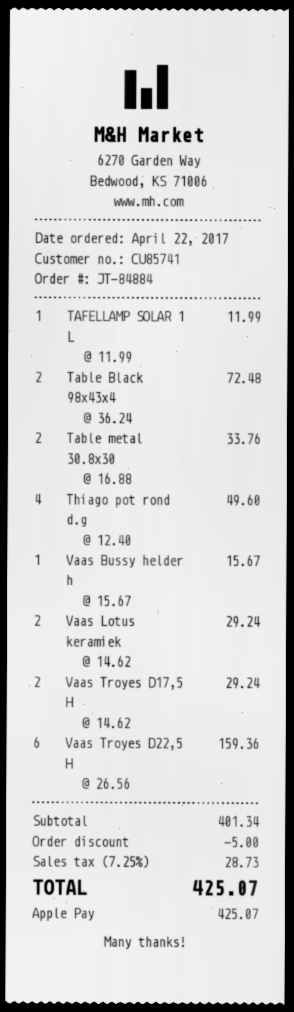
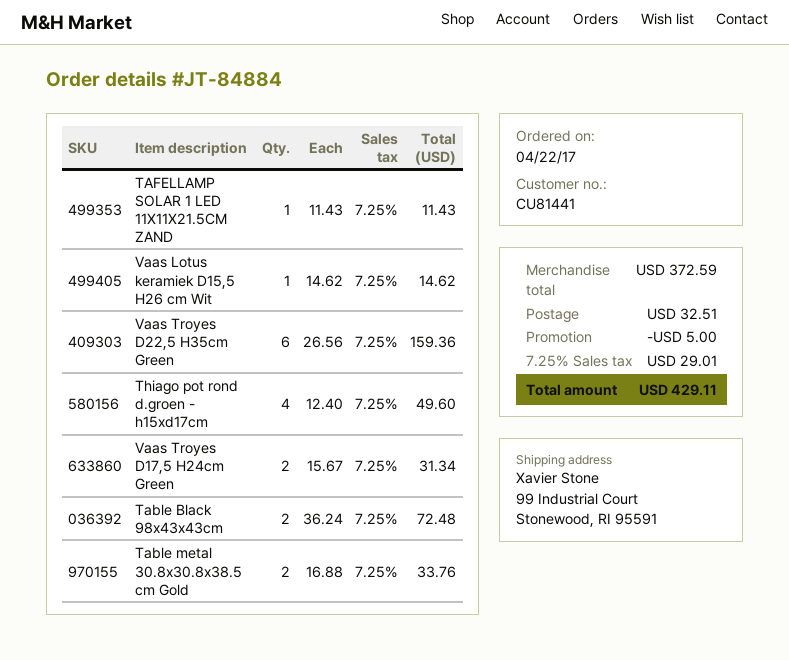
customer number: CU85741 -> CU81441
TAFELLAMP SOLAR 1 L: 1 x 11.99 = 11.99 -> 1 x 11.43 = 11.43
Vaas Bussy helder h: 1 x 15.67 = 15.67 -> none
Vaas Lotus keramiek: 2 x 14.62 = 29.24 -> 1 x 14.62 = 14.62
Vaas Troyes D17,5 H: 2 x 14.62 = 29.24 -> 2 x 15.67 = 31.34
subtotal: 401.34 -> 372.59
shipping: none -> 32.51
tax: 7.25% = 28.73 -> 7.25% = 29.01
total: 425.07 -> 429.11

